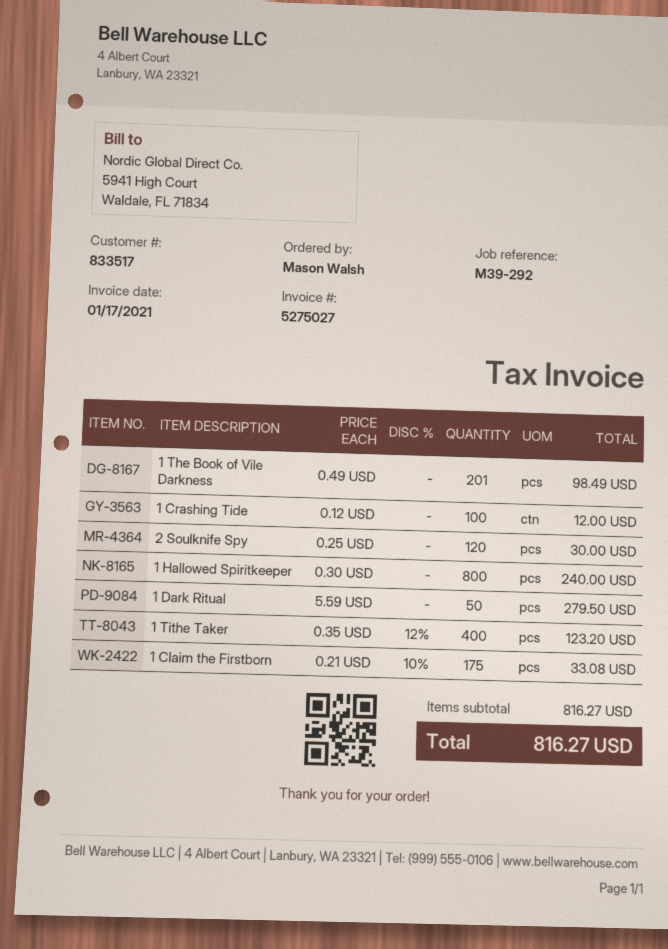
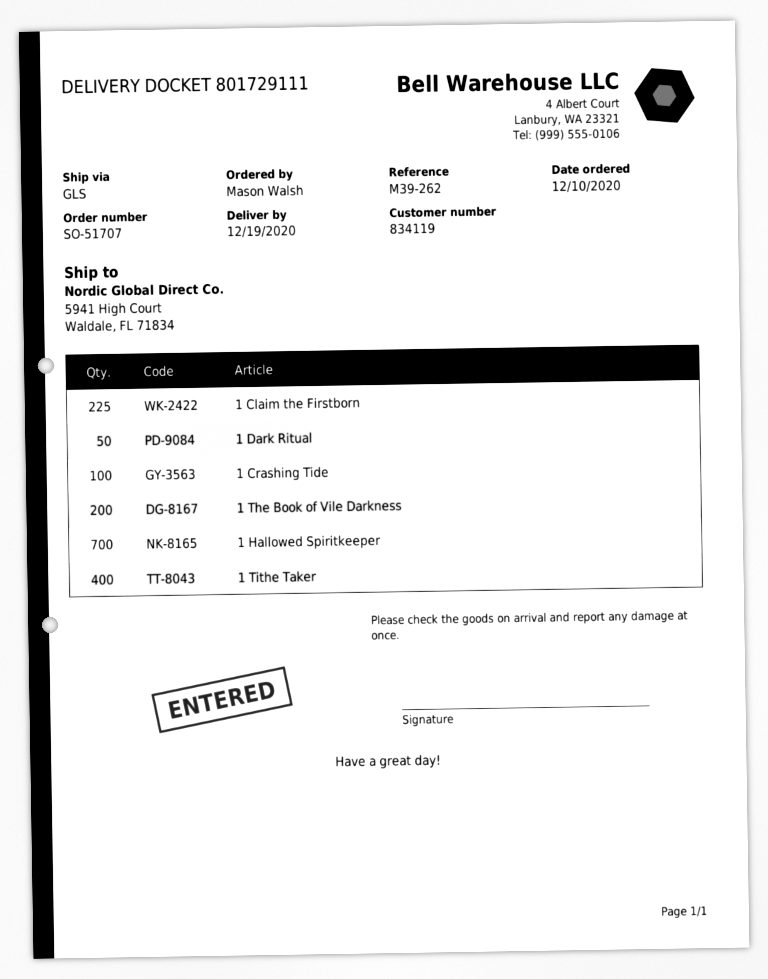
customer number: 833517 -> 834119
reference: M39-292 -> M39-262
1 The Book of Vile Darkness: 201 -> 200
2 Soulknife Spy: 120 -> none
1 Hallowed Spiritkeeper: 800 -> 700
1 Claim the Firstborn: 175 -> 225

